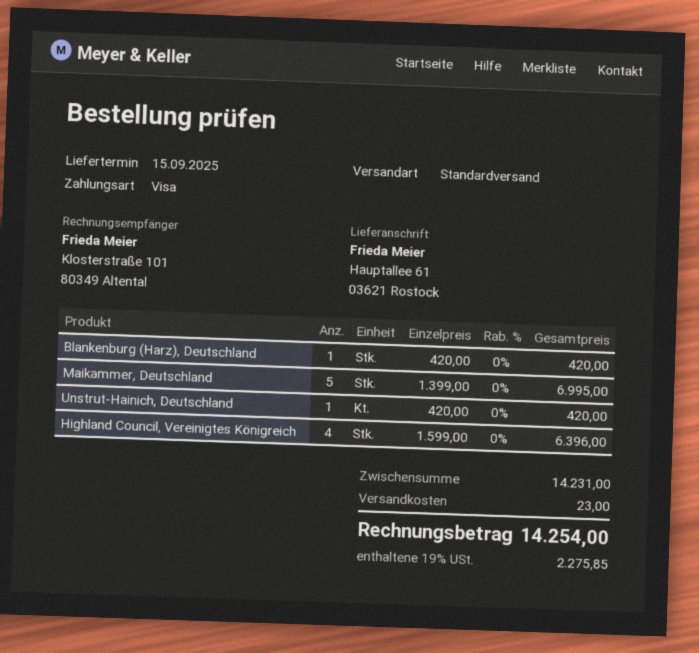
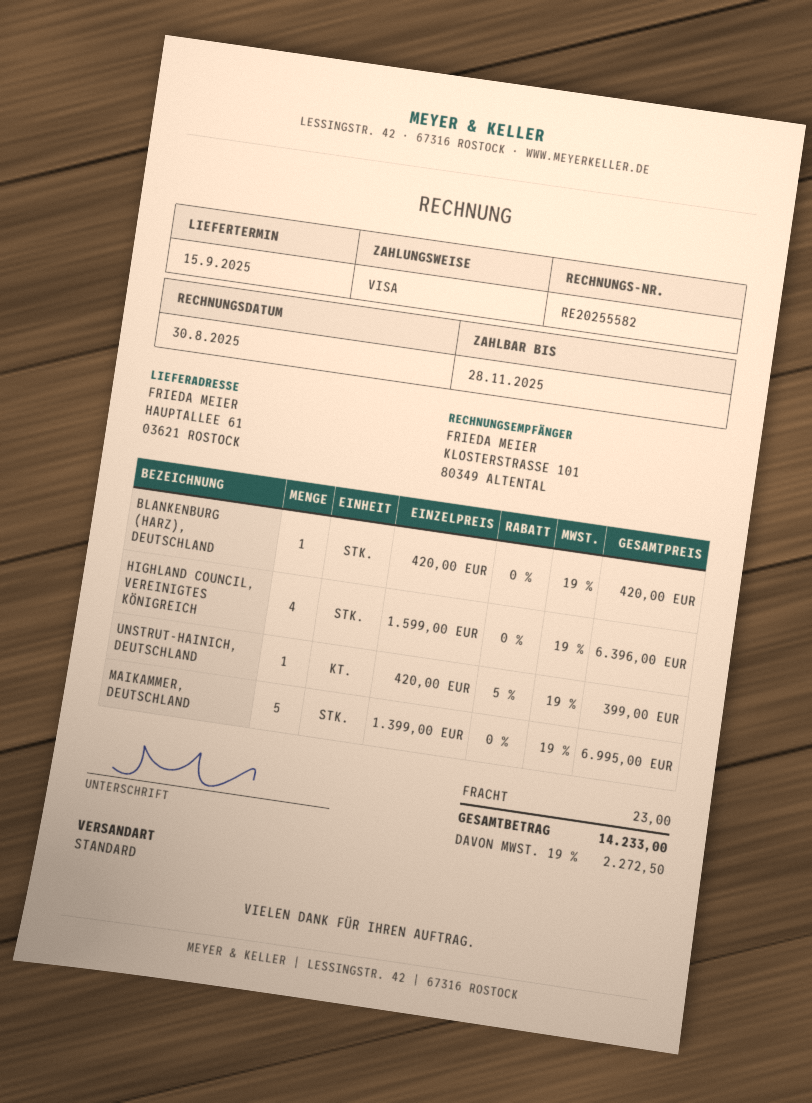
Unstrut-Hainich, Deutschland: 1 x 420.00 = 420.00 -> 1 x 420.00 - 5% = 399.00
tax: 19% = 2275.85 -> 19% = 2272.50
total: 14254.00 -> 14233.00

